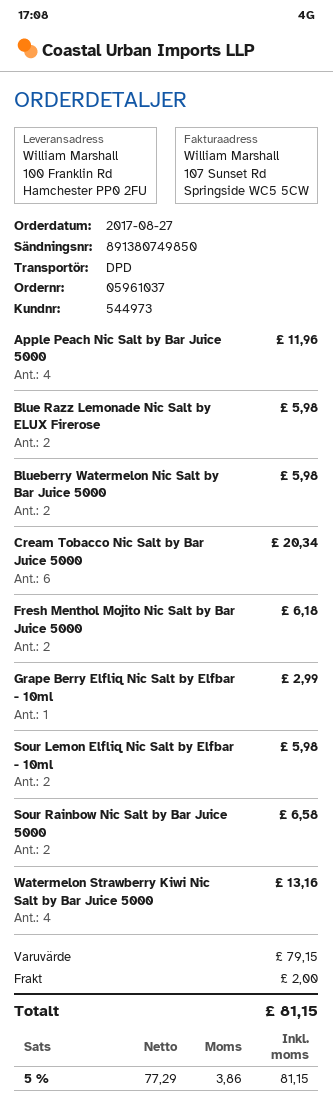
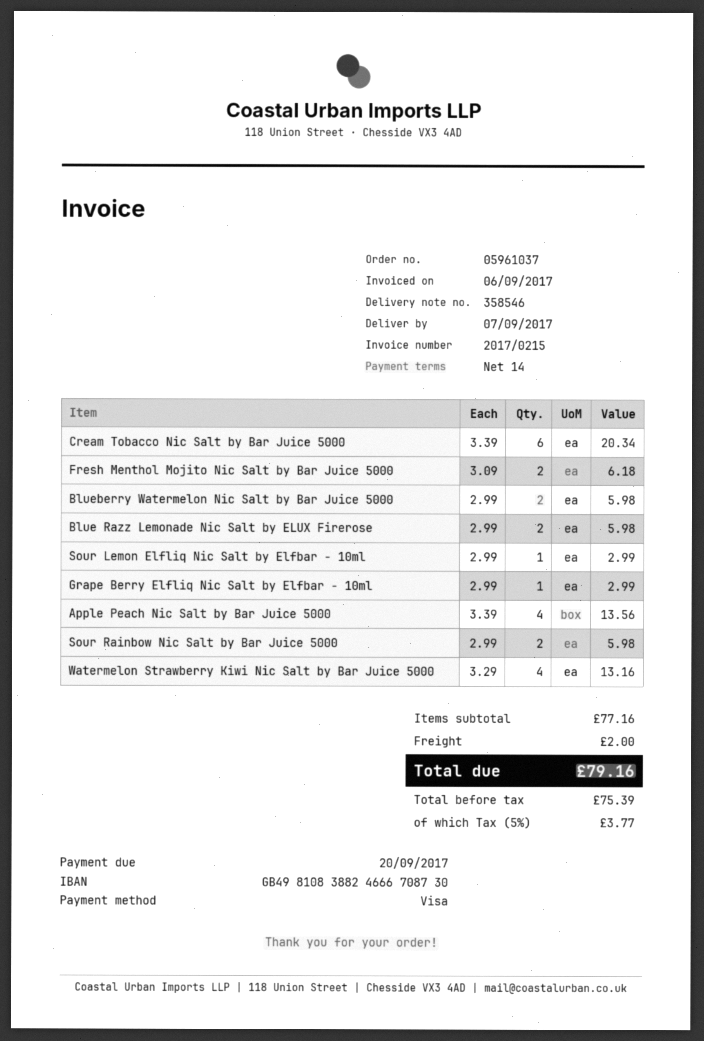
Apple Peach Nic Salt by Bar Juice 5000: 4 for 11.96 -> 4 for 13.56
Sour Lemon Elfliq Nic Salt by Elfbar - 10ml: 2 for 5.98 -> 1 for 2.99
Sour Rainbow Nic Salt by Bar Juice 5000: 2 for 6.58 -> 2 for 5.98
subtotal: 79.15 -> 77.16
net: 77.29 -> 75.39
tax: 5% = 3.86 -> 5% = 3.77
total: 81.15 -> 79.16

